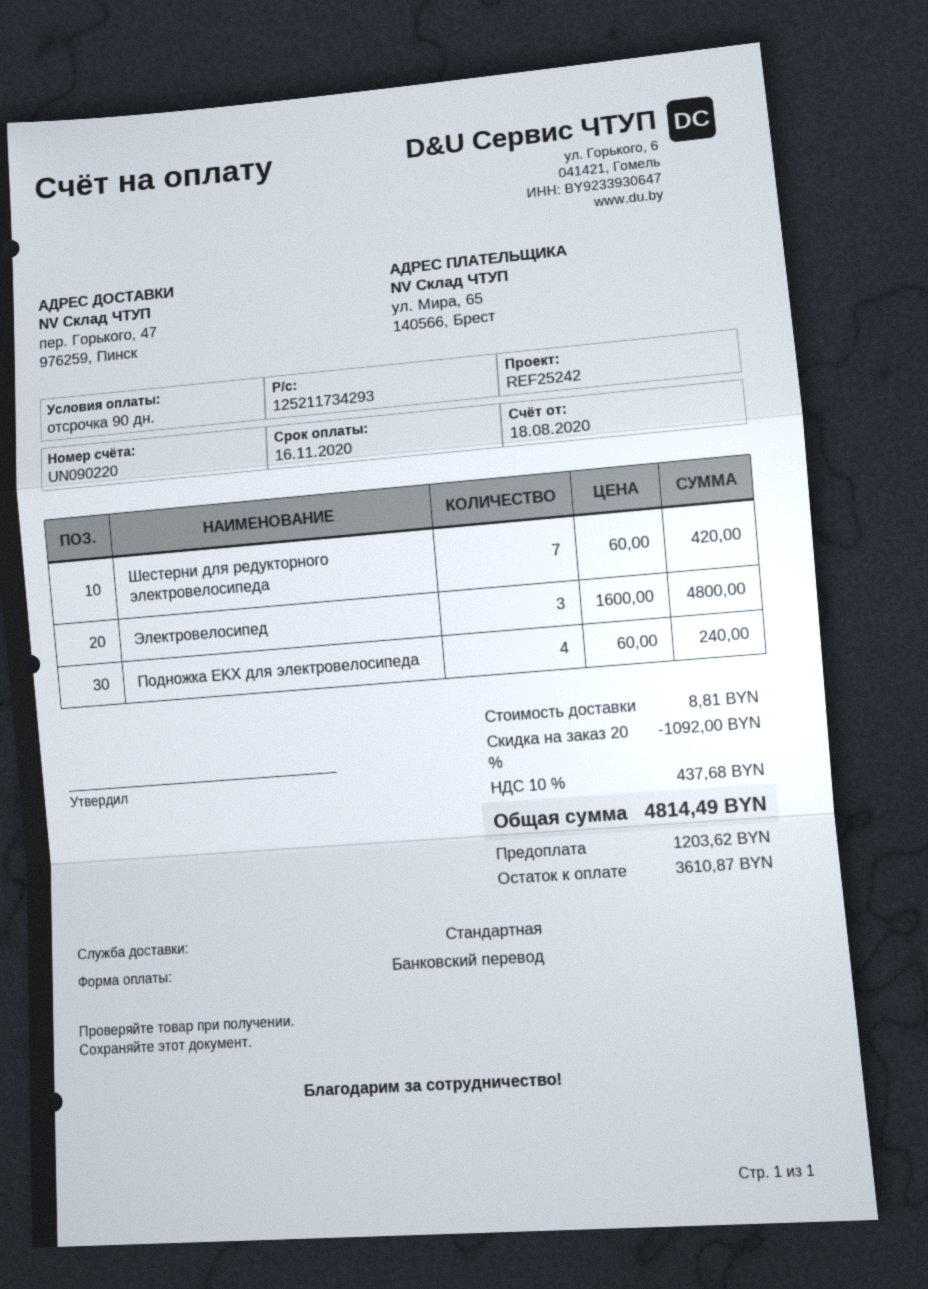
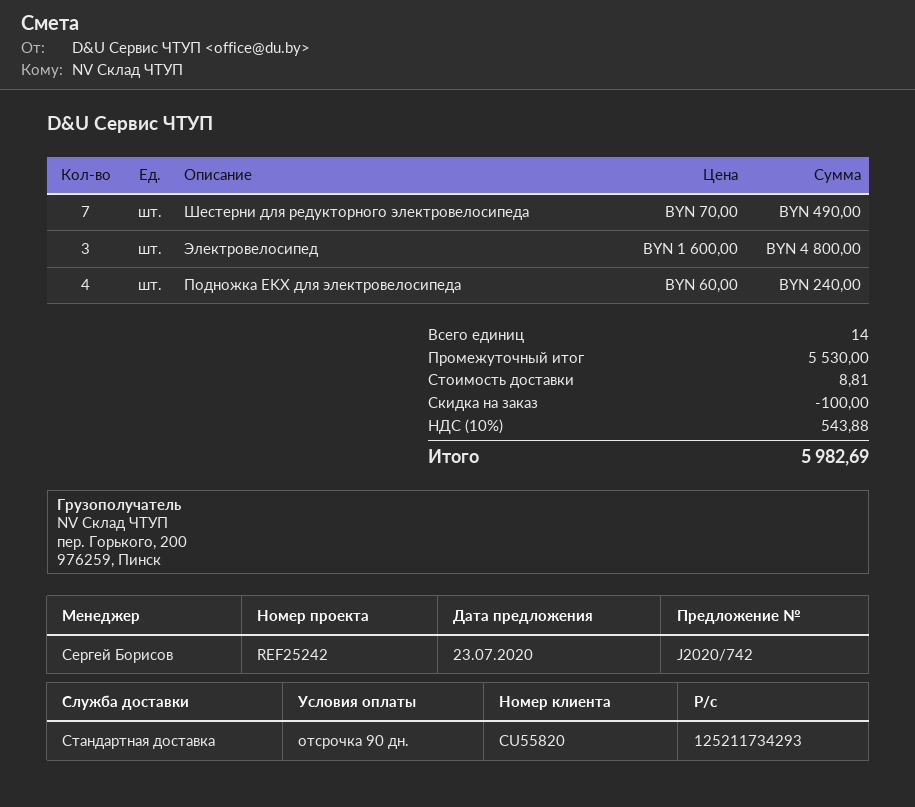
ship to: пер. Горького, 47, 976259, Пинск -> пер. Горького, 200, 976259, Пинск
Шестерни для редукторного электровелосипеда: 7 x 60.00 = 420.00 -> 7 x 70.00 = 490.00
discount: 1092.00 -> 100.00
tax: 10% = 437.68 -> 10% = 543.88
total: 4814.49 -> 5982.69

